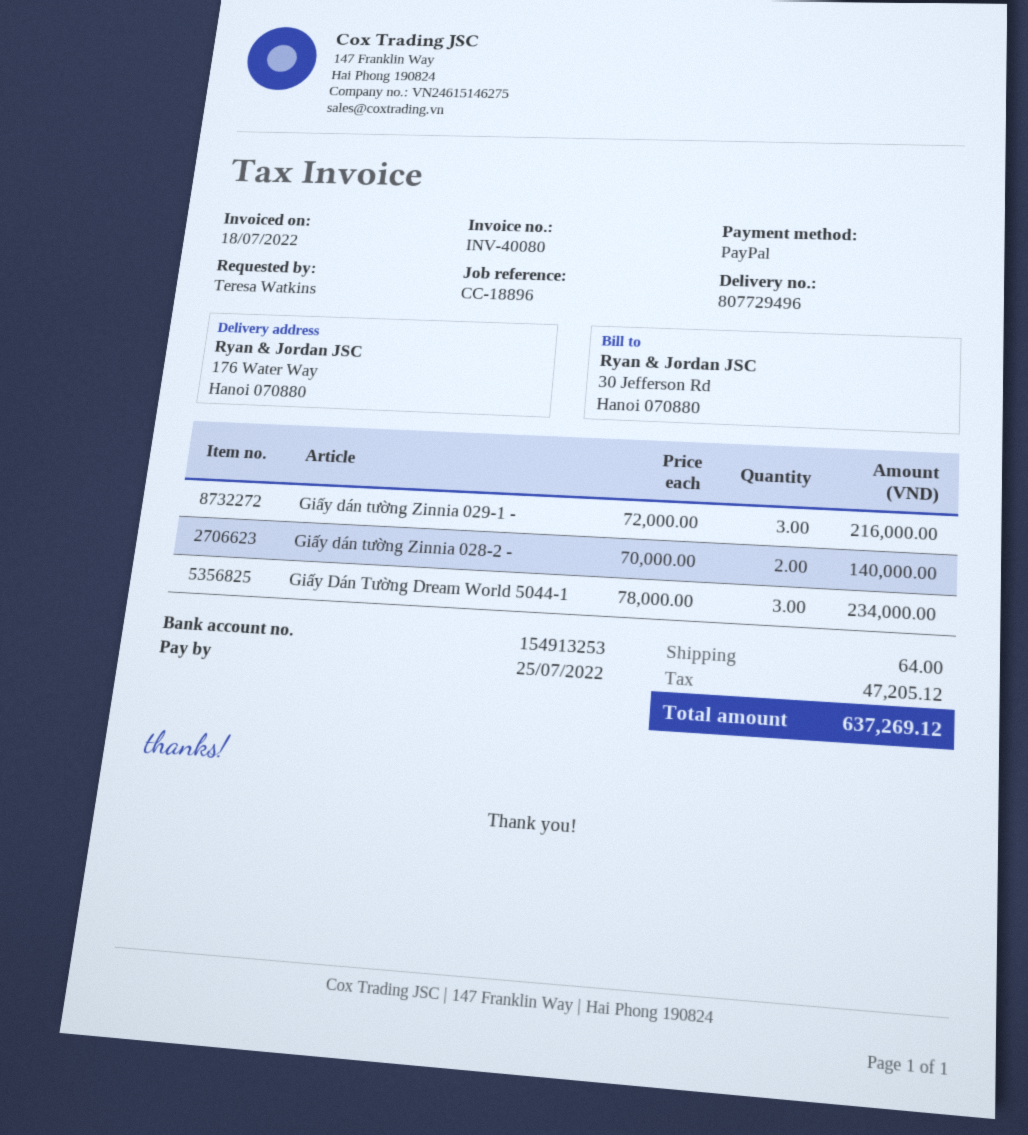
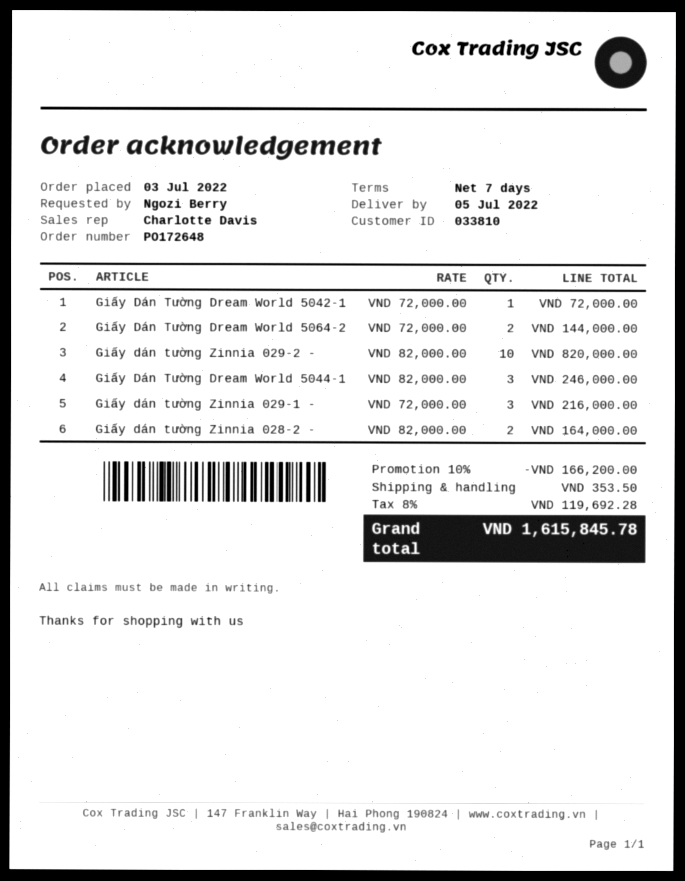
ordered by: Teresa Watkins -> Ngozi Berry
Giấy dán tường Zinnia 028-2 -: 2 x 70000.00 = 140000.00 -> 2 x 82000.00 = 164000.00
Giấy Dán Tường Dream World 5044-1: 3 x 78000.00 = 234000.00 -> 3 x 82000.00 = 246000.00
Giấy Dán Tường Dream World 5042-1: none -> 1 x 72000.00 = 72000.00
Giấy Dán Tường Dream World 5064-2: none -> 2 x 72000.00 = 144000.00
Giấy dán tường Zinnia 029-2 -: none -> 10 x 82000.00 = 820000.00
discount: none -> 10% = 166200.00
shipping: 64.00 -> 353.50
tax: 47205.12 -> 119692.28
total: 637269.12 -> 1615845.78

